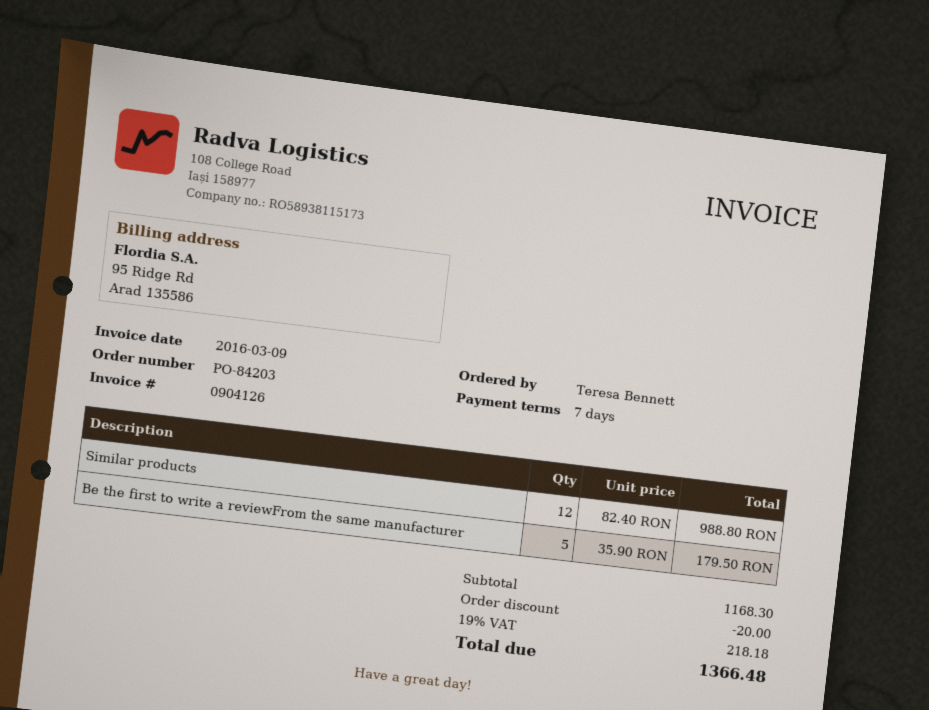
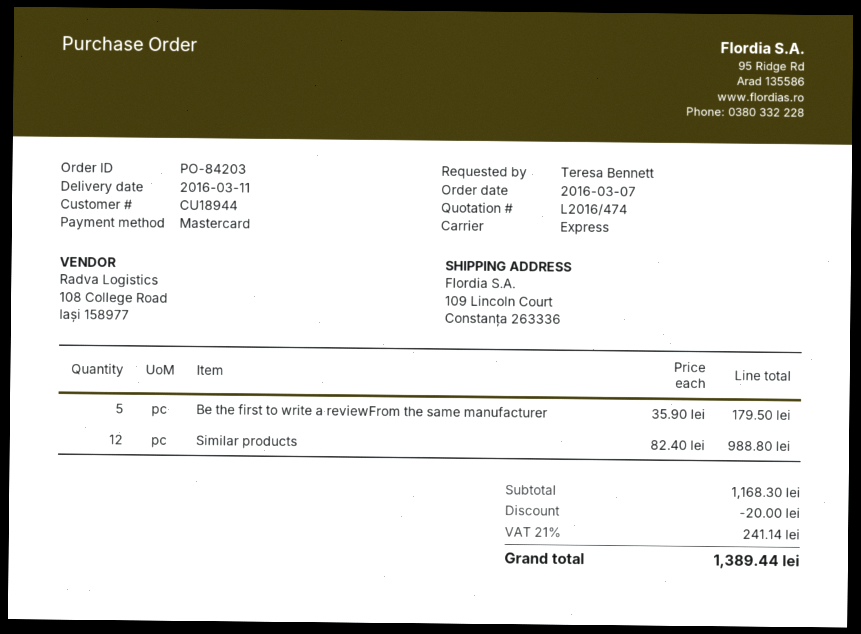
tax: 19% = 218.18 -> 21% = 241.14
total: 1366.48 -> 1389.44

